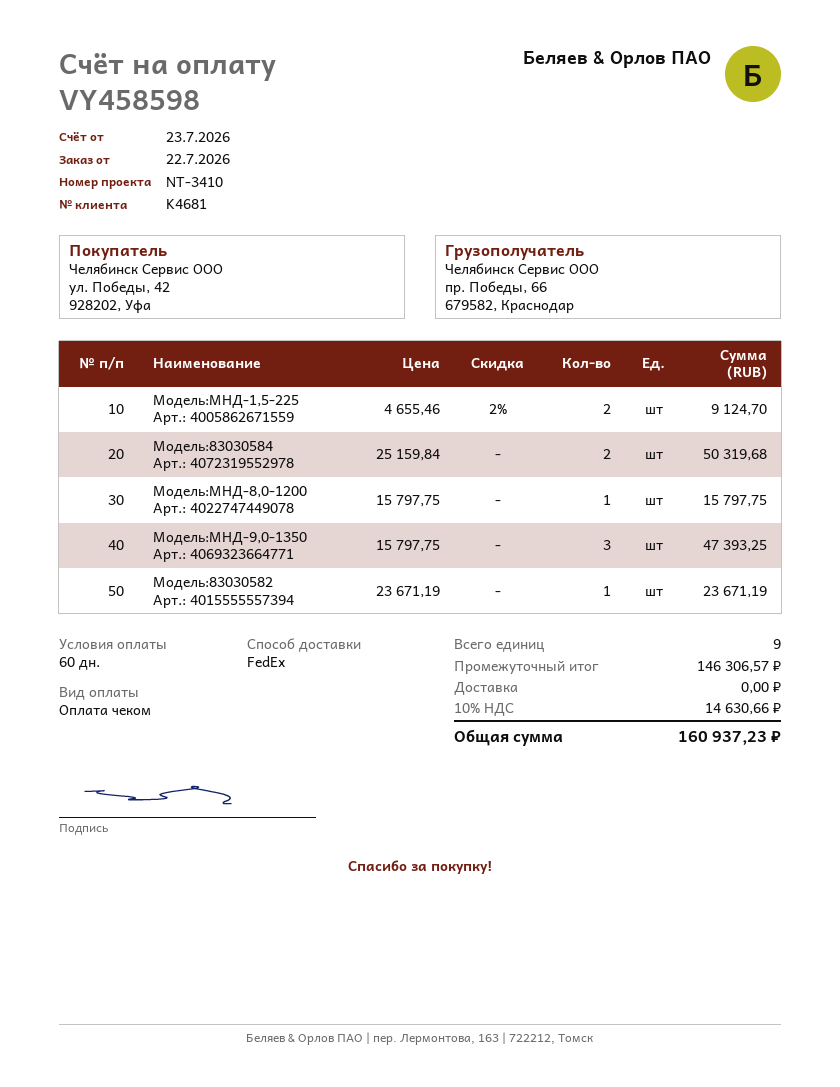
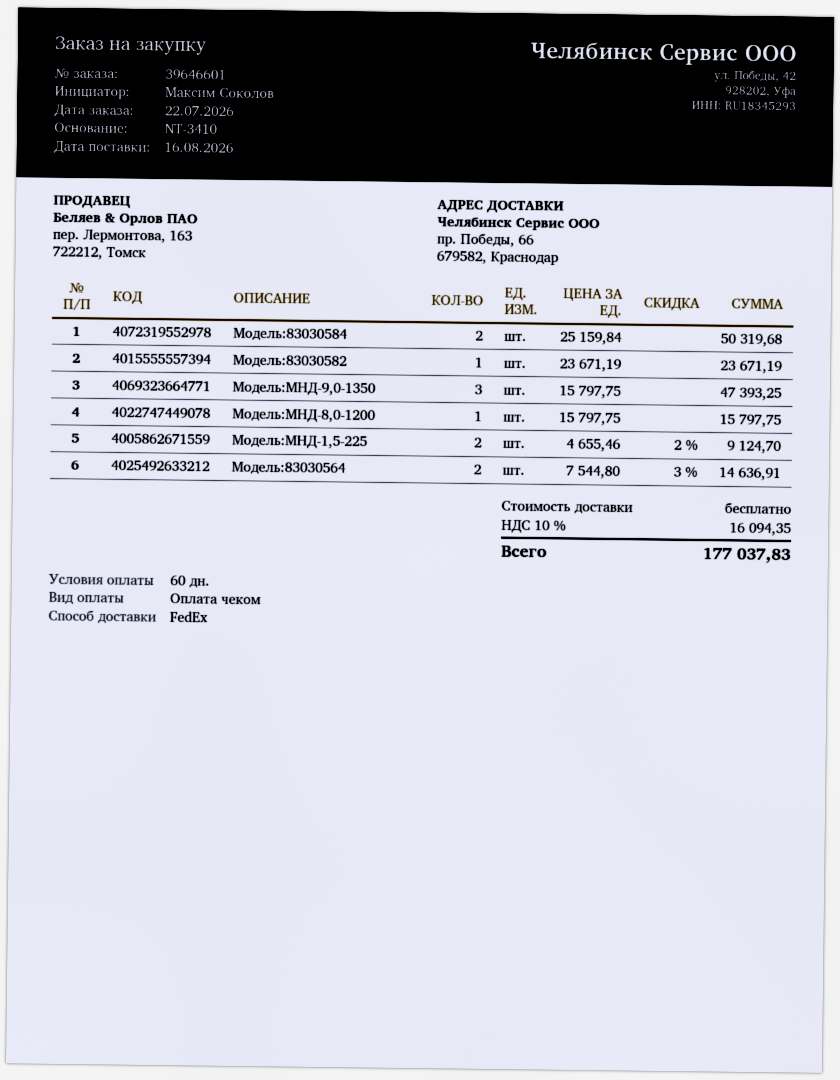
Модель:83030564: none -> 2 x 7544.80 - 3% = 14636.91
tax: 10% = 14630.66 -> 10% = 16094.35
total: 160937.23 -> 177037.83

